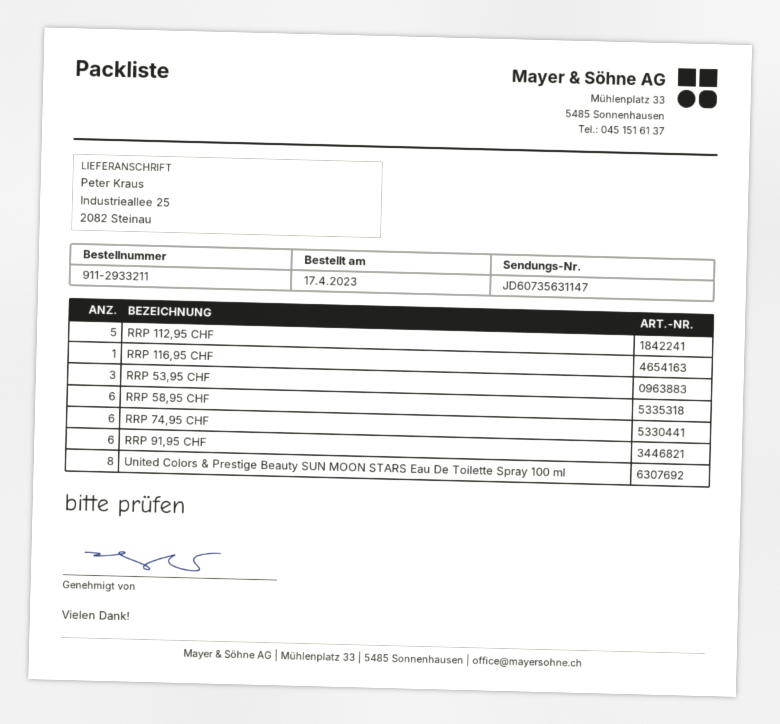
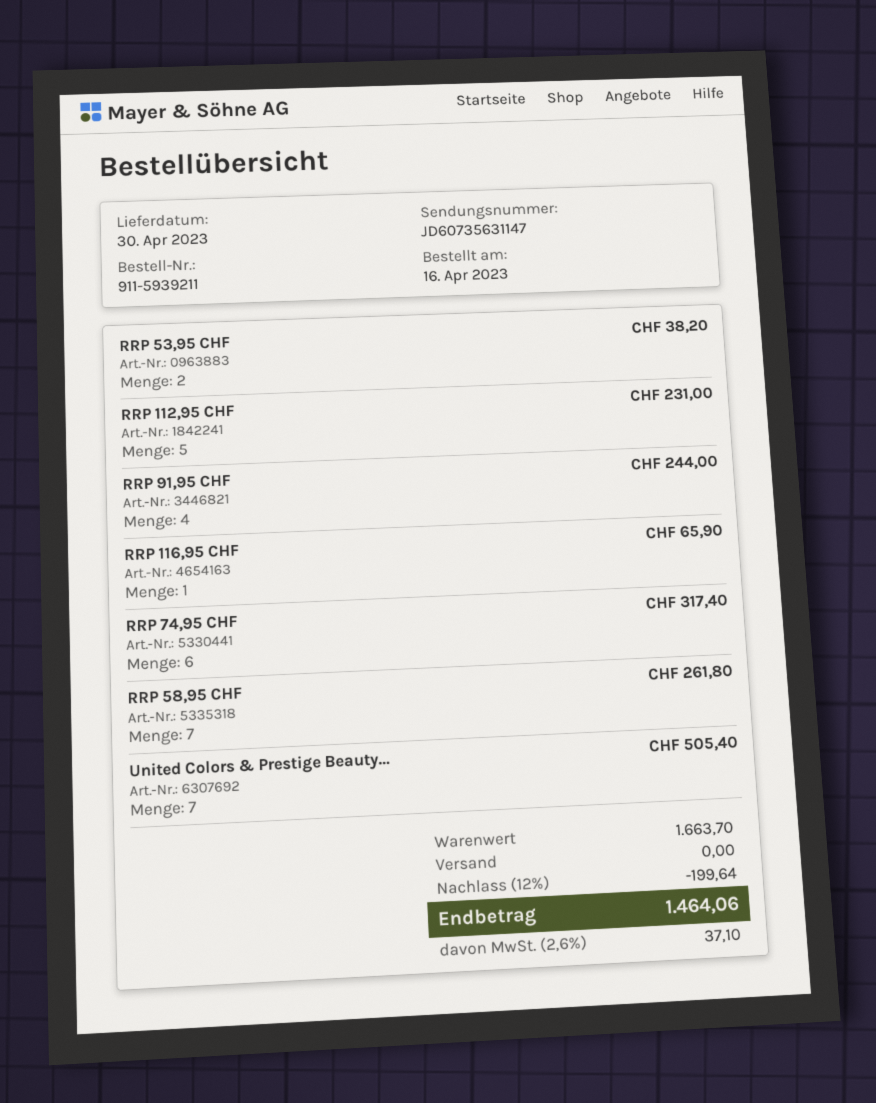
order number: 911-2933211 -> 911-5939211
order date: 2023-04-17 -> 2023-04-16
RRP 53,95 CHF: 3 -> 2
RRP 58,95 CHF: 6 -> 7
RRP 91,95 CHF: 6 -> 4
United Colors & Prestige Beauty SUN MOON STARS Eau De Toilette Spray 100 ml: 8 -> 7

